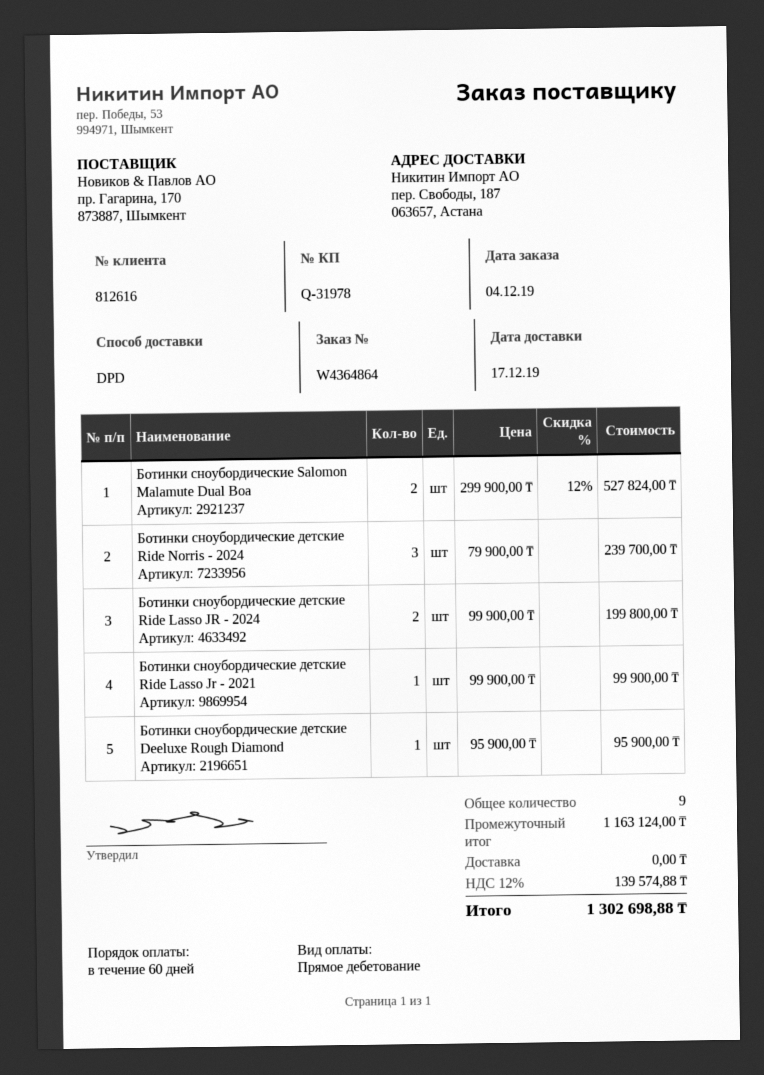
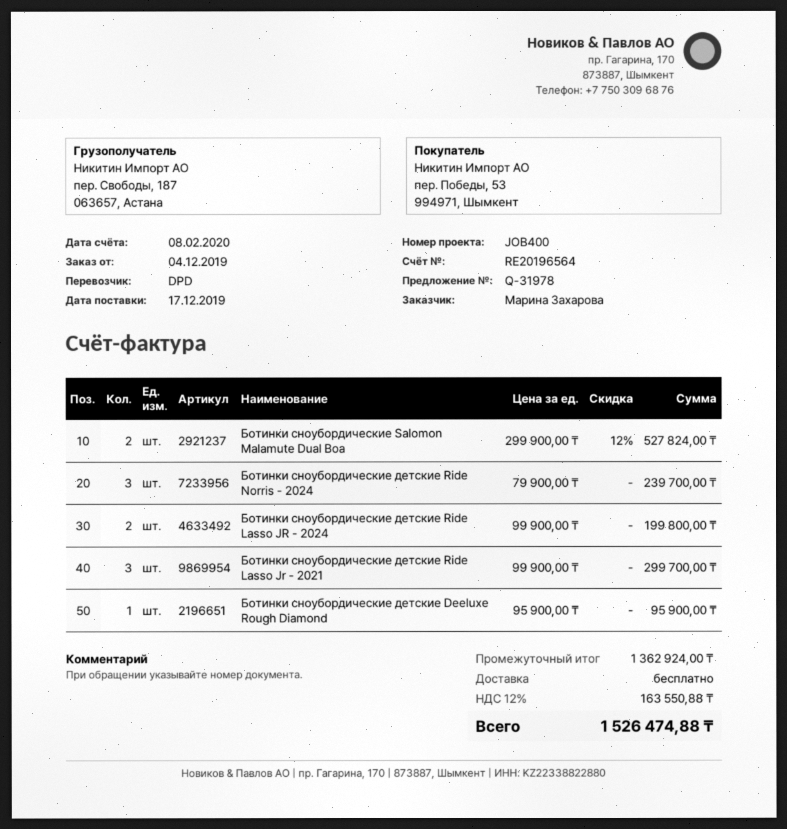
Ботинки сноубордические детские Ride Lasso Jr - 2021: 1 x 99900.00 = 99900.00 -> 3 x 99900.00 = 299700.00
subtotal: 1163124.00 -> 1362924.00
tax: 12% = 139574.88 -> 12% = 163550.88
total: 1302698.88 -> 1526474.88

